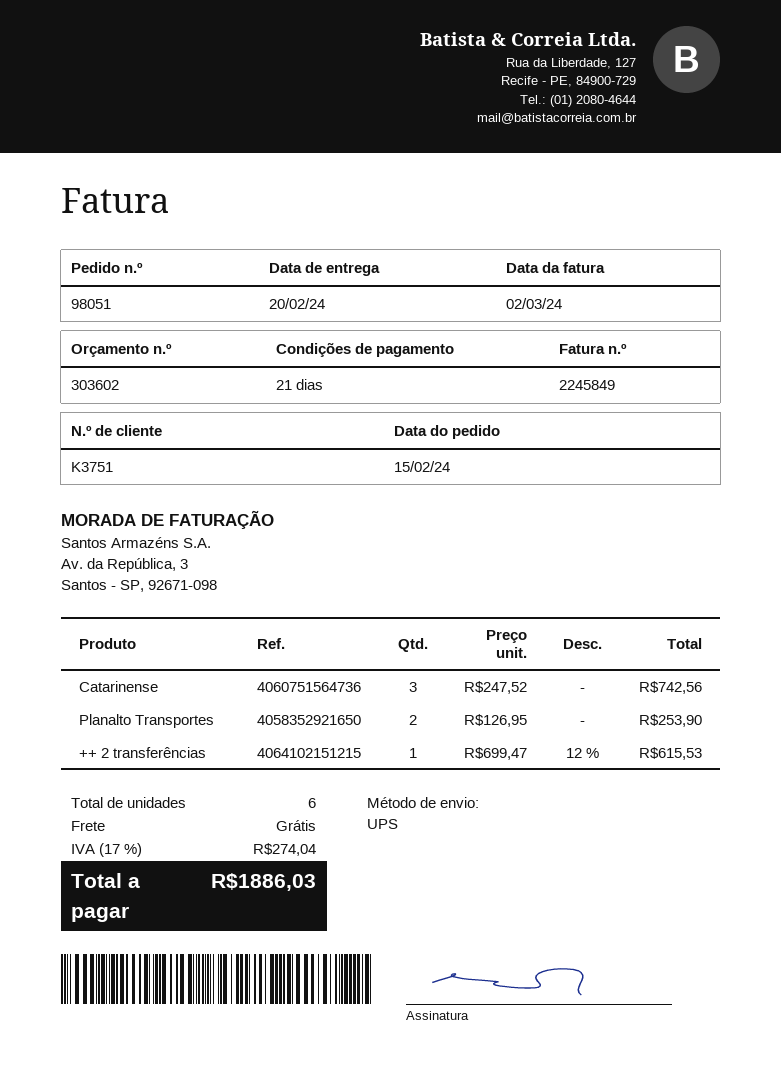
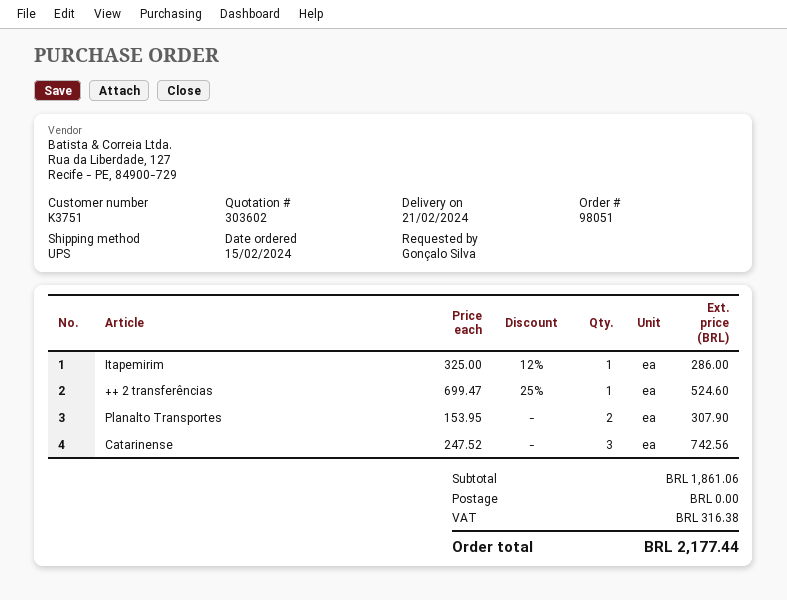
delivery date: 2024-02-20 -> 2024-02-21
Planalto Transportes: 2 x 126.95 = 253.90 -> 2 x 153.95 = 307.90
++ 2 transferências: 1 x 699.47 - 12% = 615.53 -> 1 x 699.47 - 25% = 524.60
Itapemirim: none -> 1 x 325.00 - 12% = 286.00
tax: 274.04 -> 316.38
total: 1886.03 -> 2177.44

